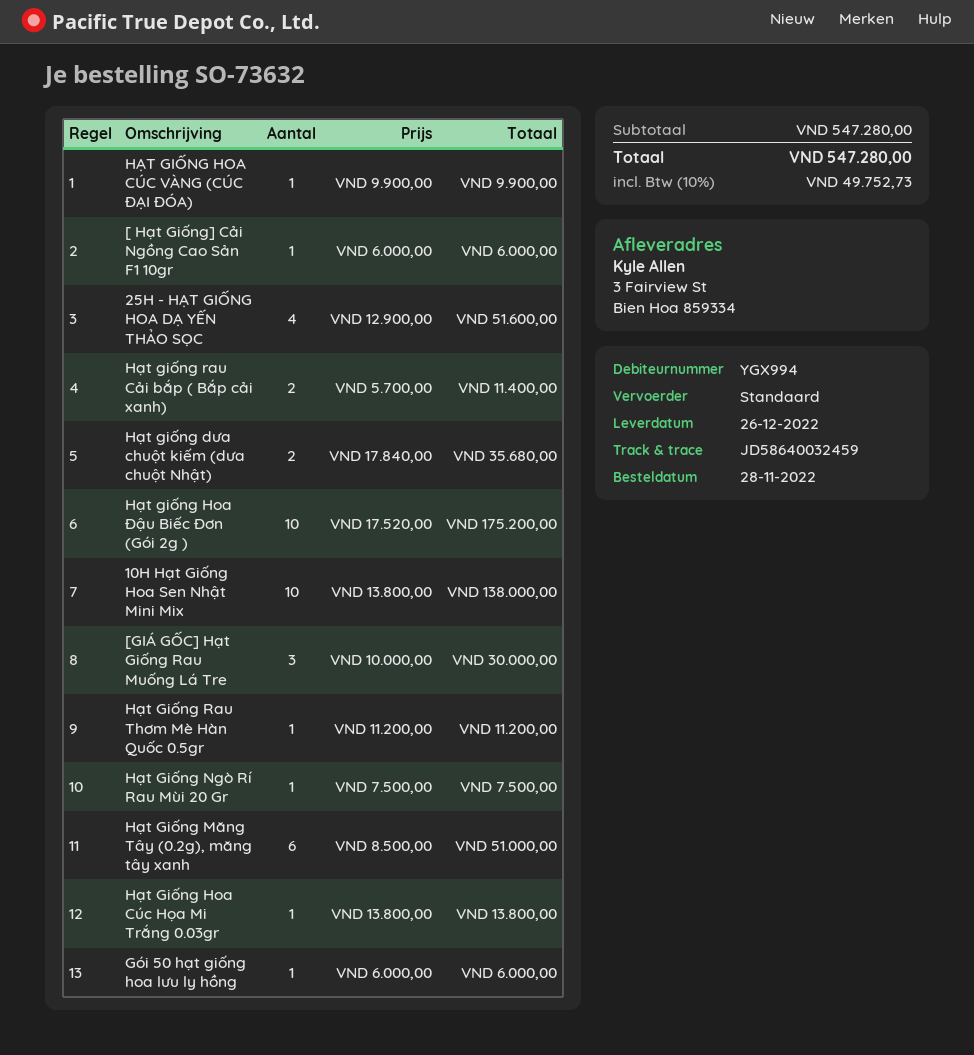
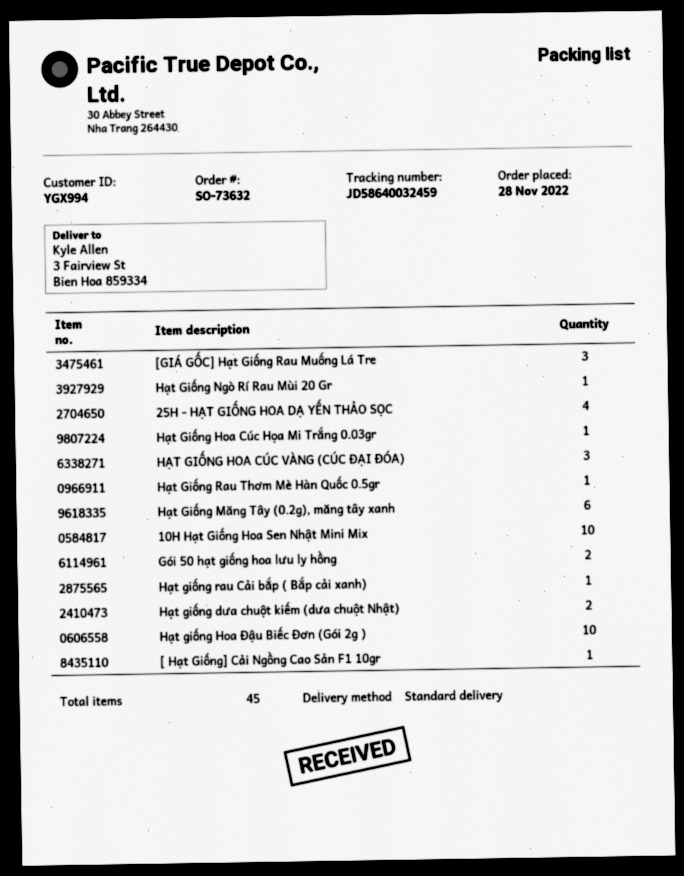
HẠT GIỐNG HOA CÚC VÀNG (CÚC ĐẠI ĐÓA): 1 -> 3
Hạt giống rau Cải bắp ( Bắp cải xanh): 2 -> 1
Gói 50 hạt giống hoa lưu ly hồng: 1 -> 2

